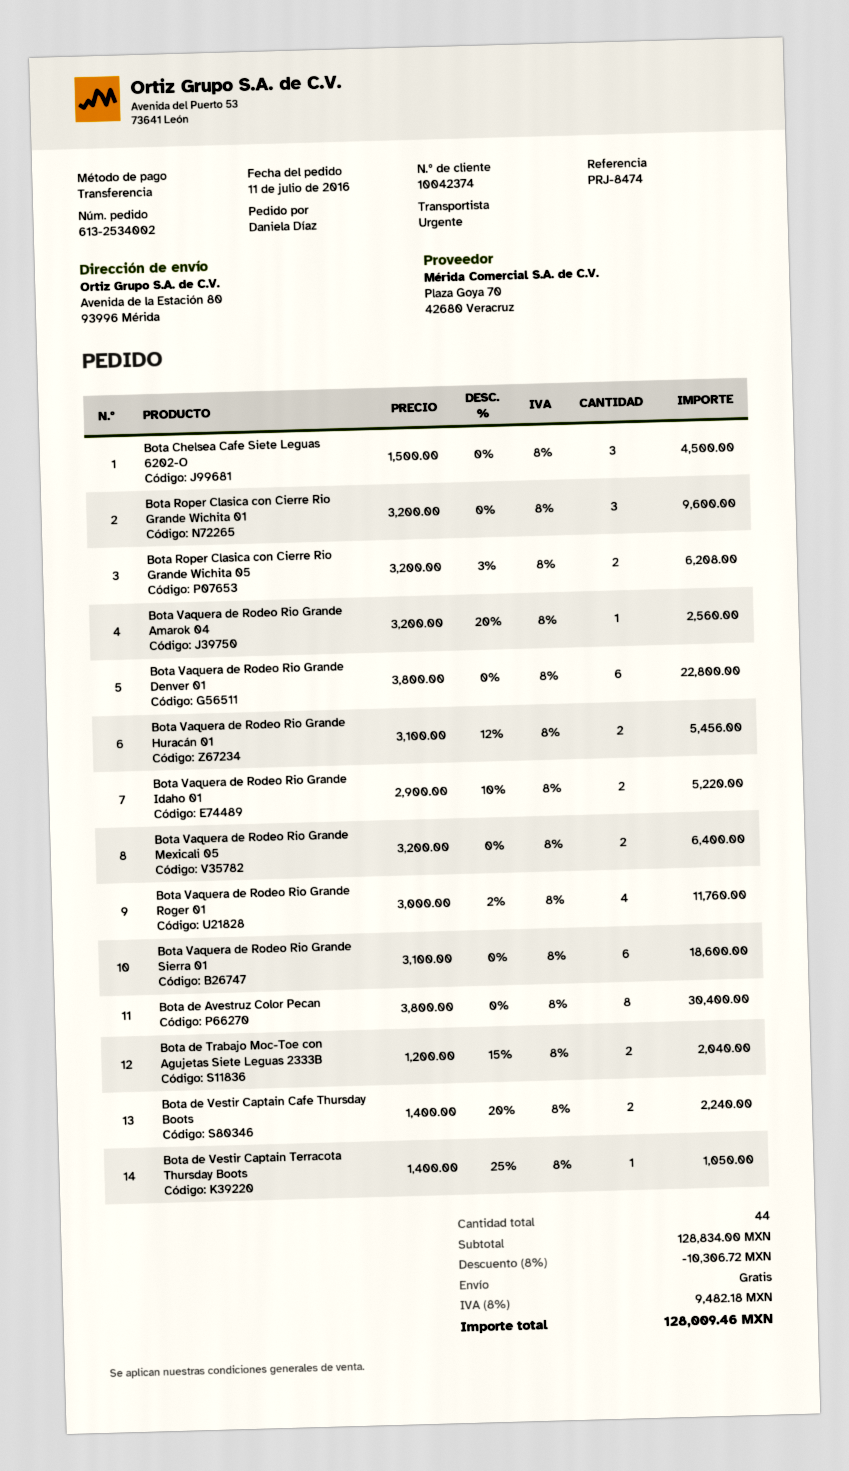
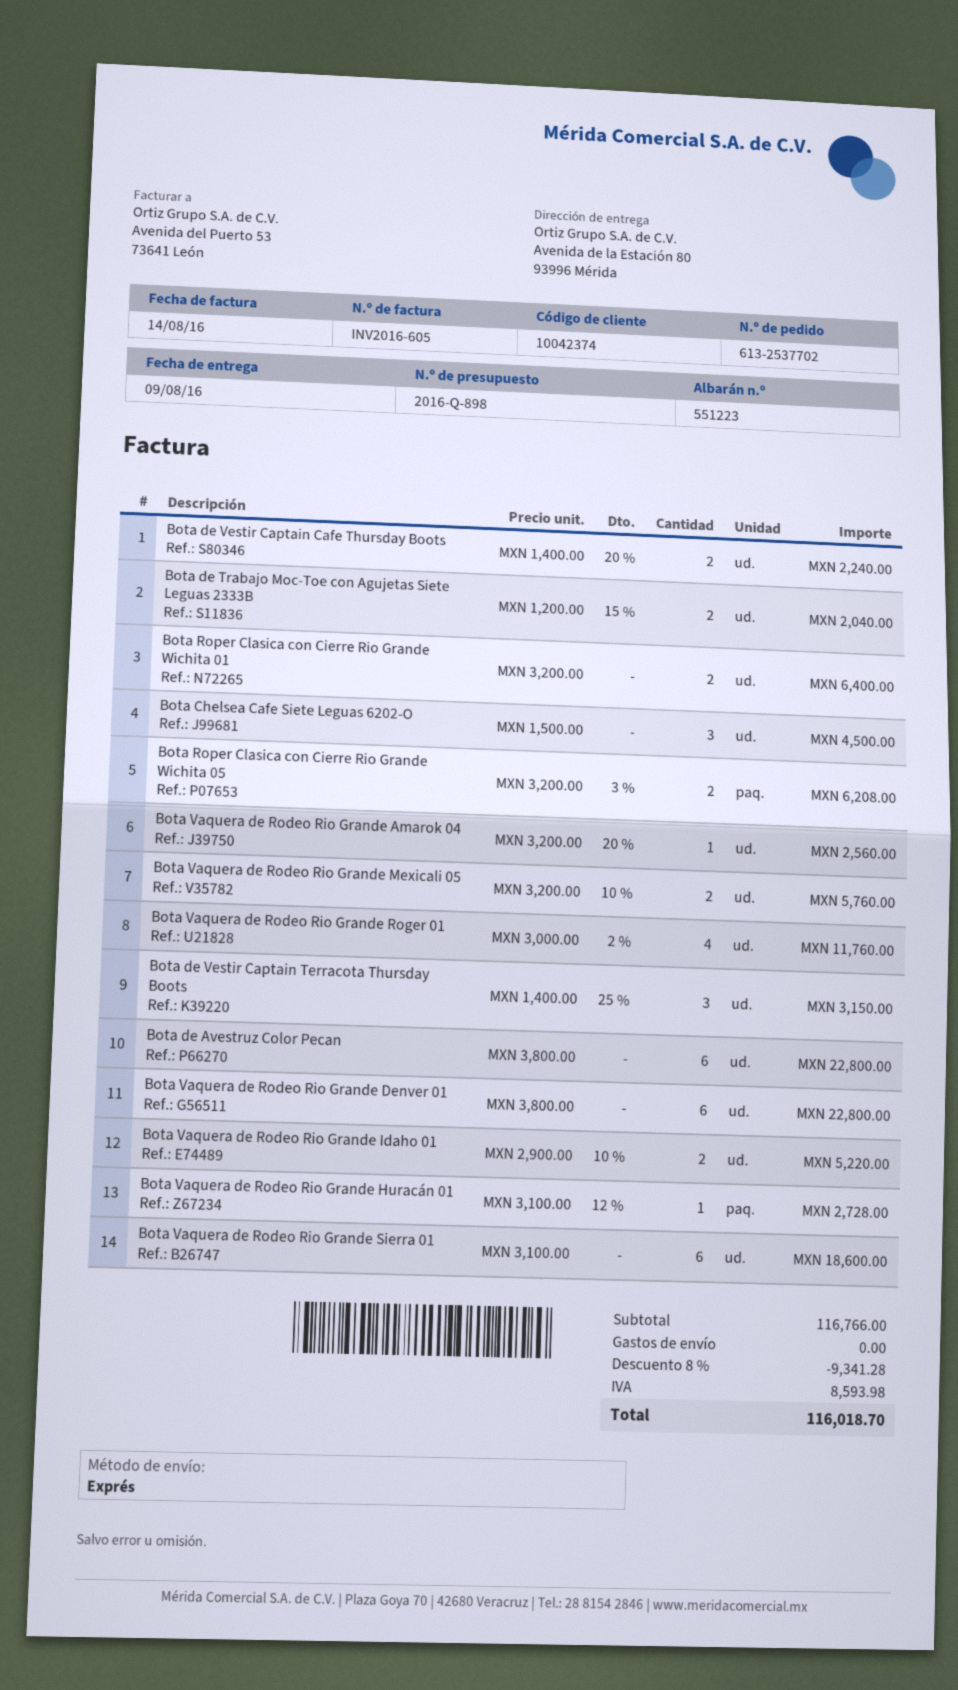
order number: 613-2534002 -> 613-2537702
Bota Roper Clasica con Cierre Rio Grande Wichita 01: 3 x 3200.00 = 9600.00 -> 2 x 3200.00 = 6400.00
Bota Vaquera de Rodeo Rio Grande Huracán 01: 2 x 3100.00 - 12% = 5456.00 -> 1 x 3100.00 - 12% = 2728.00
Bota Vaquera de Rodeo Rio Grande Mexicali 05: 2 x 3200.00 = 6400.00 -> 2 x 3200.00 - 10% = 5760.00
Bota de Avestruz Color Pecan: 8 x 3800.00 = 30400.00 -> 6 x 3800.00 = 22800.00
Bota de Vestir Captain Terracota Thursday Boots: 1 x 1400.00 - 25% = 1050.00 -> 3 x 1400.00 - 25% = 3150.00
subtotal: 128834.00 -> 116766.00
discount: 8% = 10306.72 -> 8% = 9341.28
tax: 9482.18 -> 8593.98
total: 128009.46 -> 116018.70

